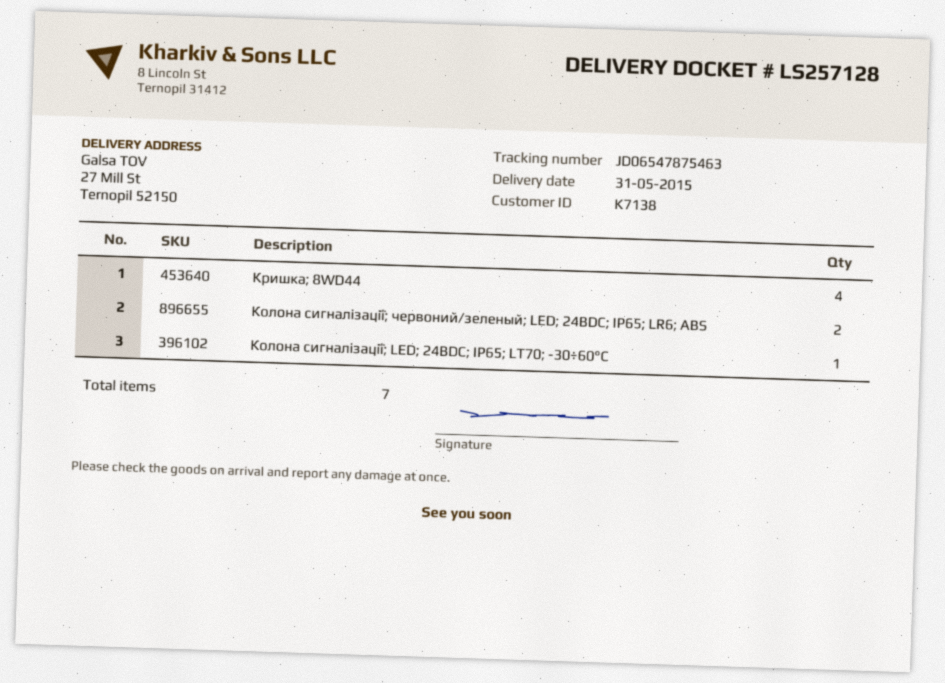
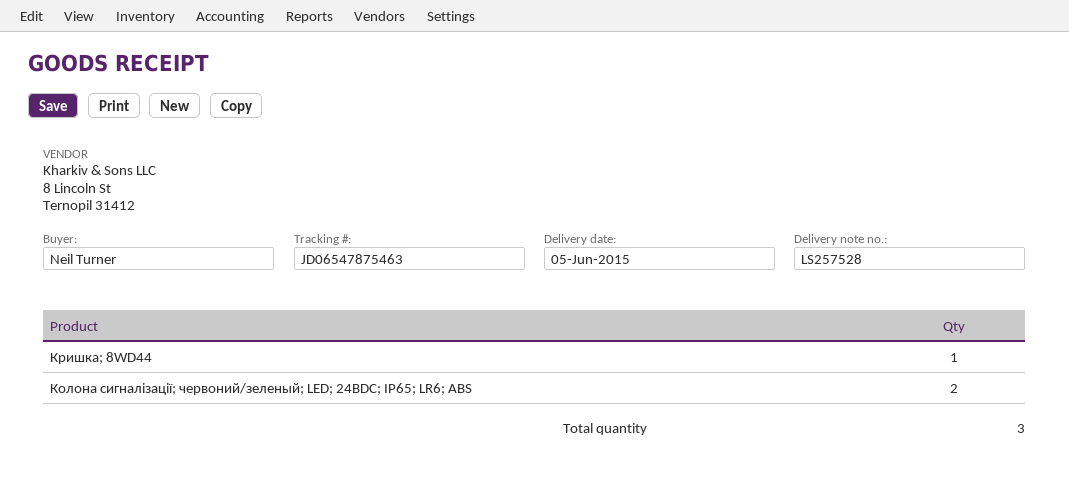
delivery note number: LS257128 -> LS257528
delivery date: 2015-05-31 -> 2015-06-05
Кришка; 8WD44: 4 -> 1
Колона сигналізації; LED; 24ВDC; IP65; LT70; -30÷60°C: 1 -> none
total quantity: 7 -> 3

